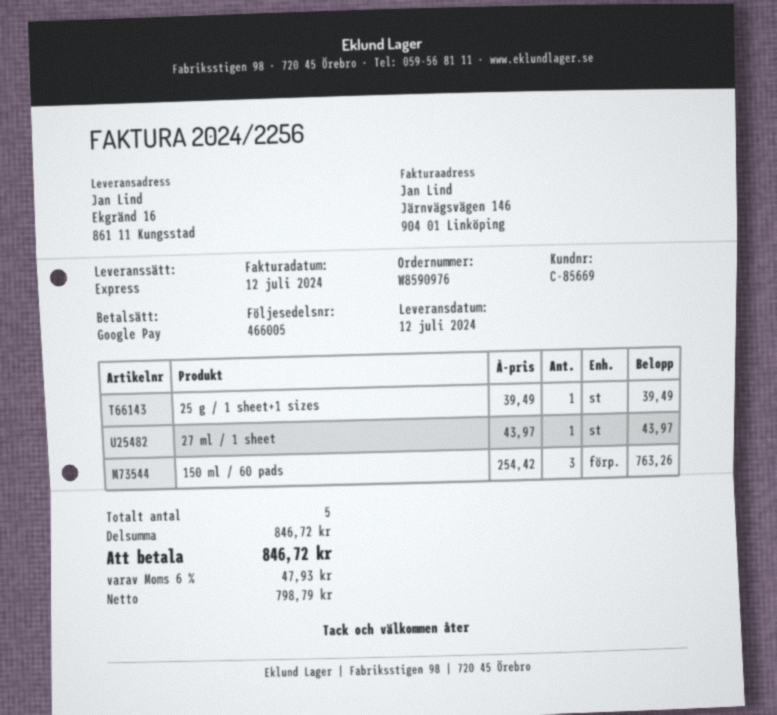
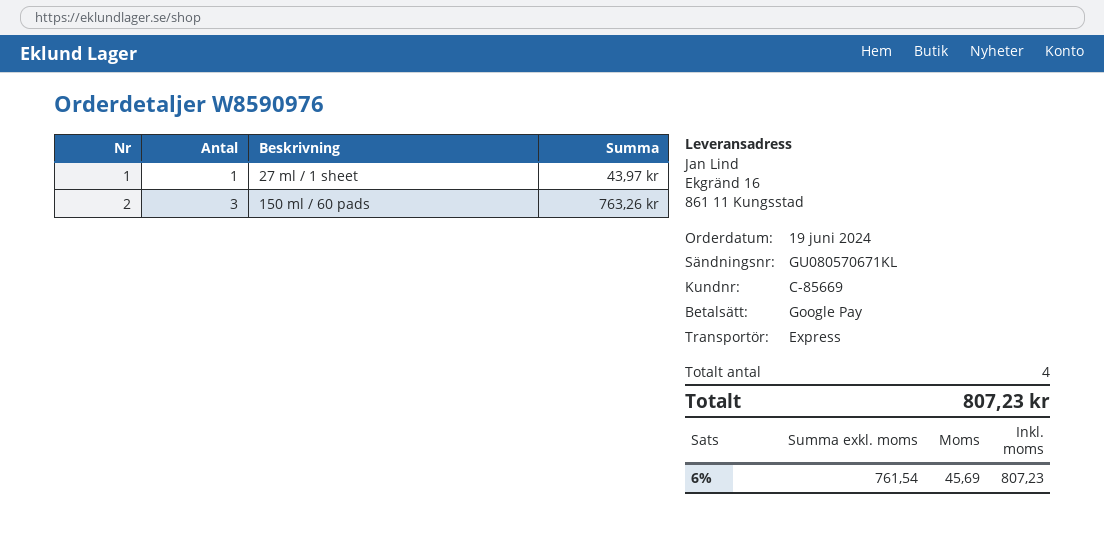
25 g / 1 sheet+1 sizes: 1 for 39.49 -> none
total quantity: 5 -> 4
net: 798.79 -> 761.54
tax: 6% = 47.93 -> 6% = 45.69
total: 846.72 -> 807.23

